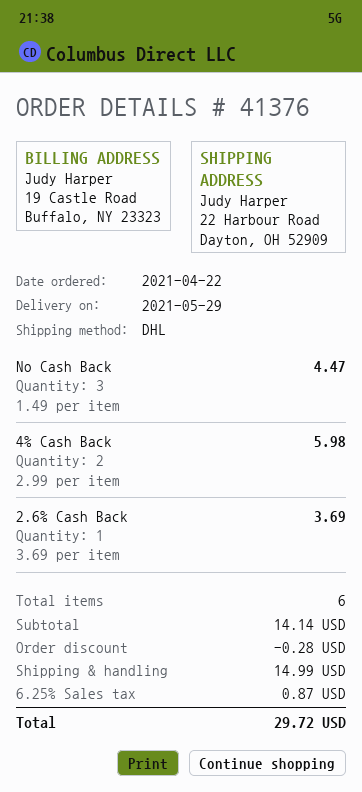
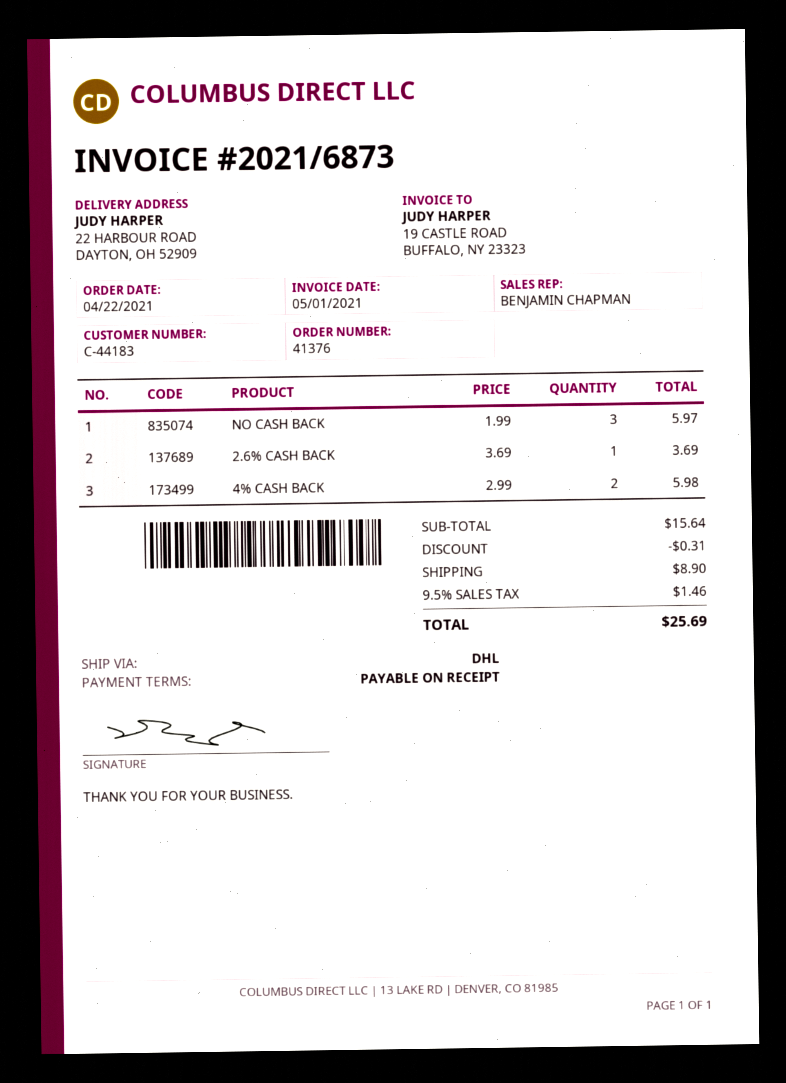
No Cash Back: 3 x 1.49 = 4.47 -> 3 x 1.99 = 5.97
subtotal: 14.14 -> 15.64
discount: 0.28 -> 0.31
shipping: 14.99 -> 8.90
tax: 6.25% = 0.87 -> 9.5% = 1.46
total: 29.72 -> 25.69

